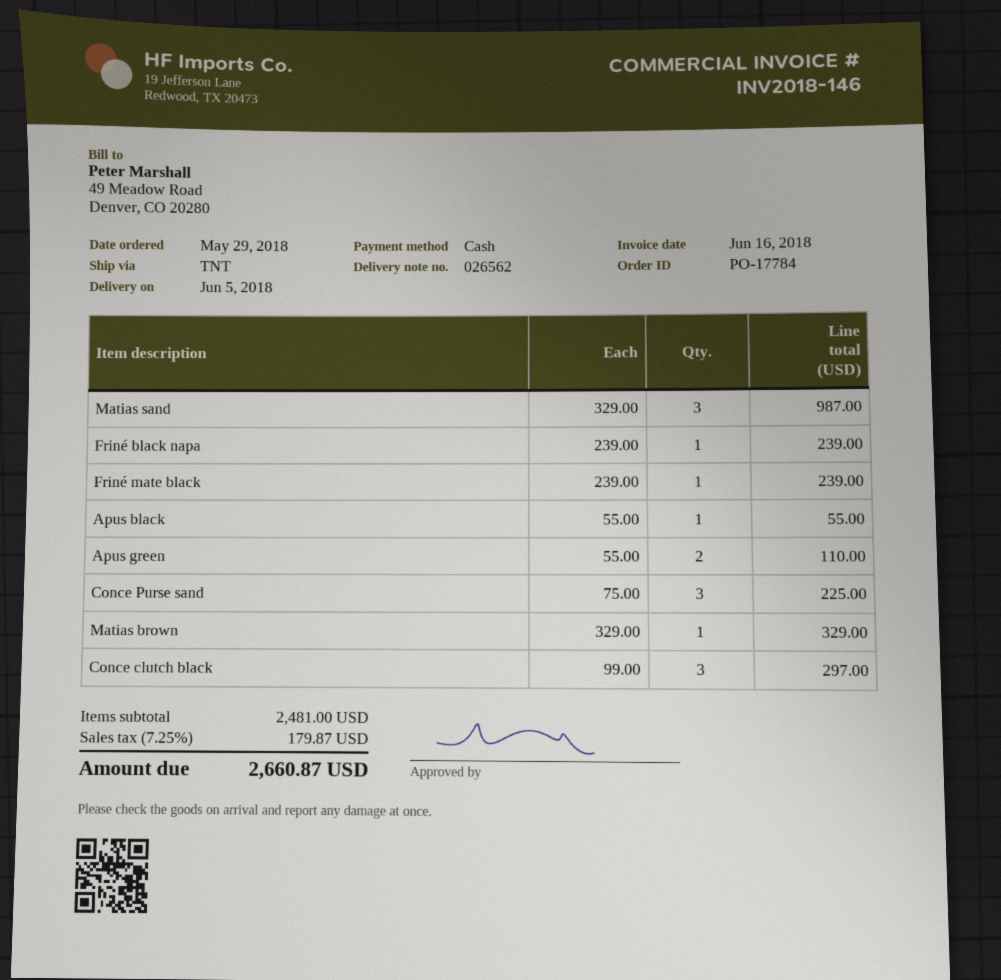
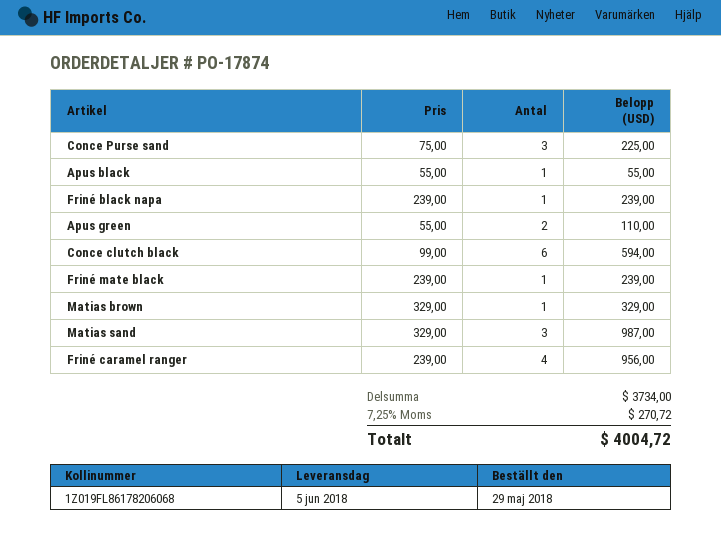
order number: PO-17784 -> PO-17874
Conce clutch black: 3 x 99.00 = 297.00 -> 6 x 99.00 = 594.00
Friné caramel ranger: none -> 4 x 239.00 = 956.00
subtotal: 2481.00 -> 3734.00
tax: 7.25% = 179.87 -> 7.25% = 270.72
total: 2660.87 -> 4004.72

